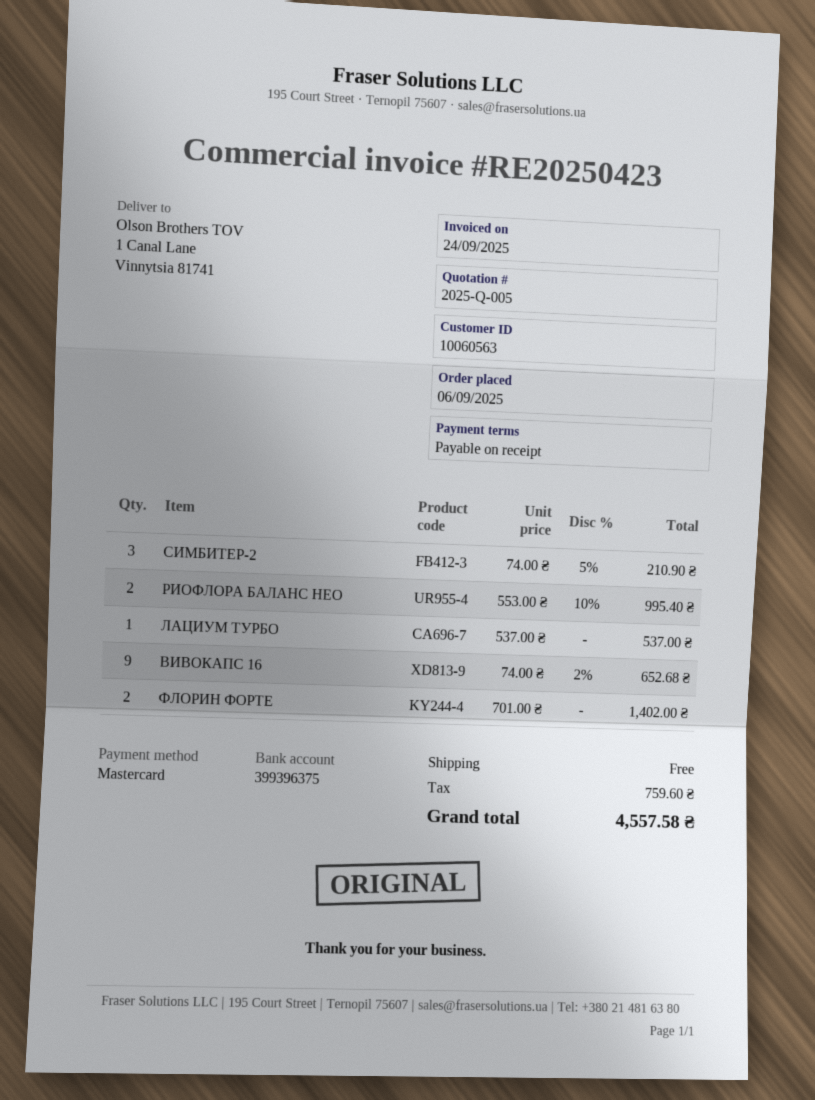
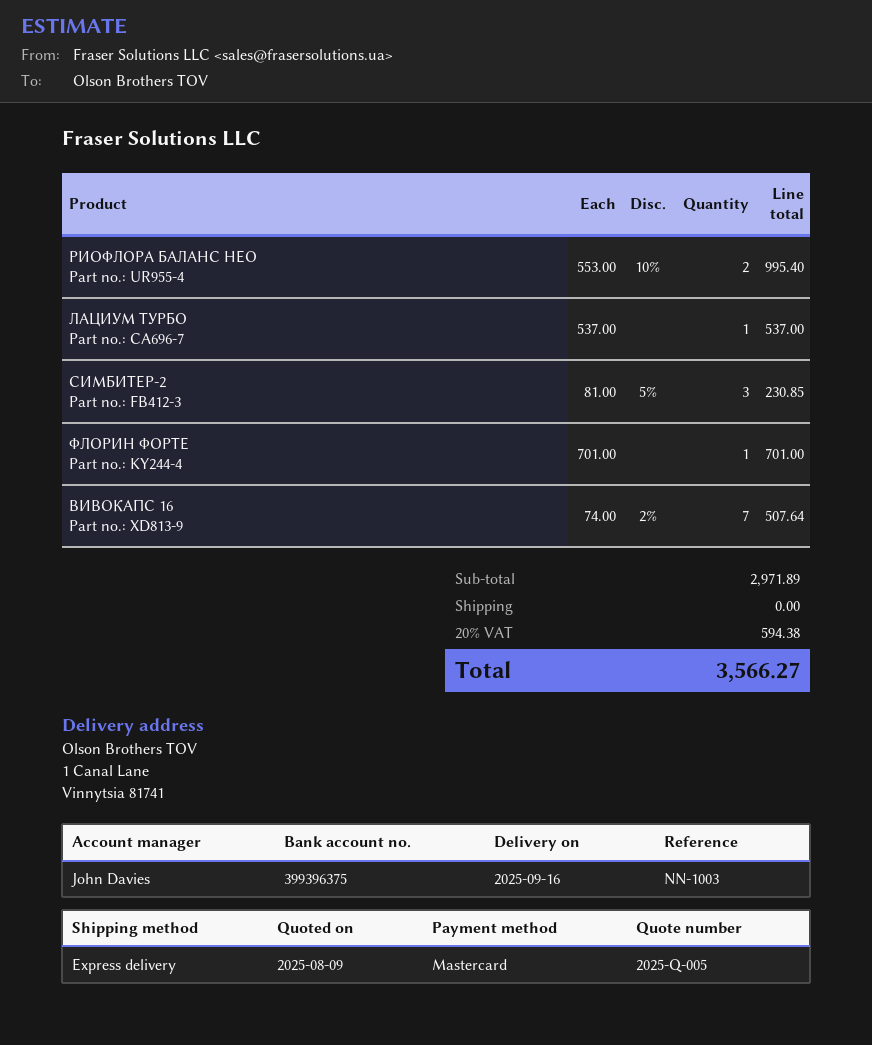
СИМБИТЕР-2: 3 x 74.00 - 5% = 210.90 -> 3 x 81.00 - 5% = 230.85
ВИВОКАПС 16: 9 x 74.00 - 2% = 652.68 -> 7 x 74.00 - 2% = 507.64
ФЛОРИН ФОРТЕ: 2 x 701.00 = 1402.00 -> 1 x 701.00 = 701.00
tax: 759.60 -> 594.38
total: 4557.58 -> 3566.27

